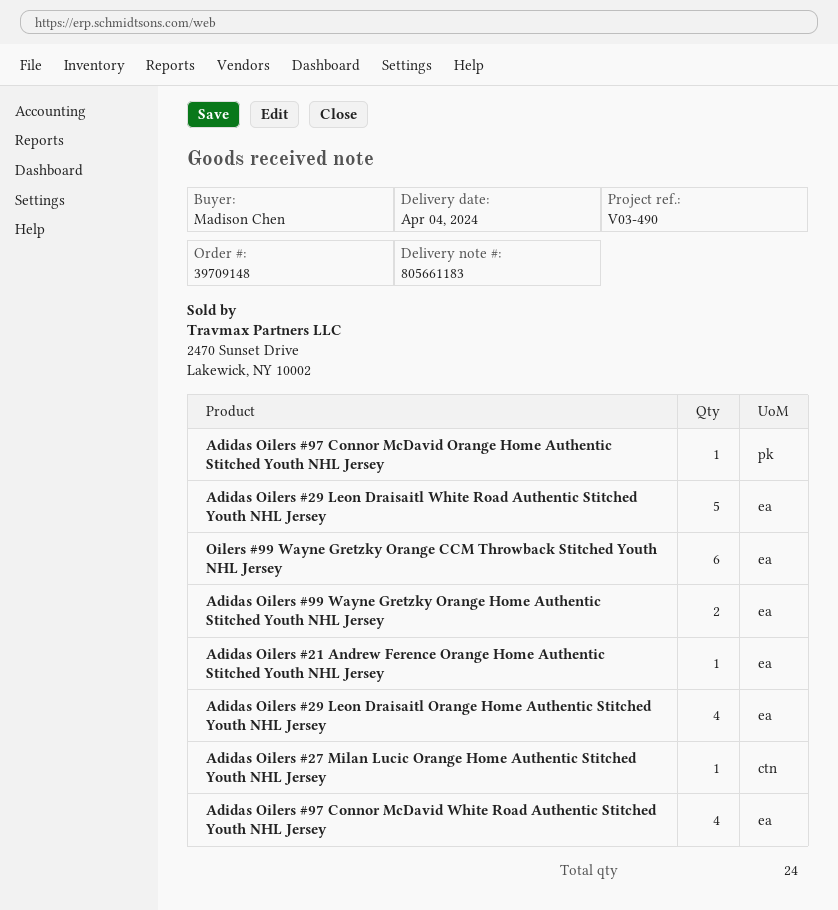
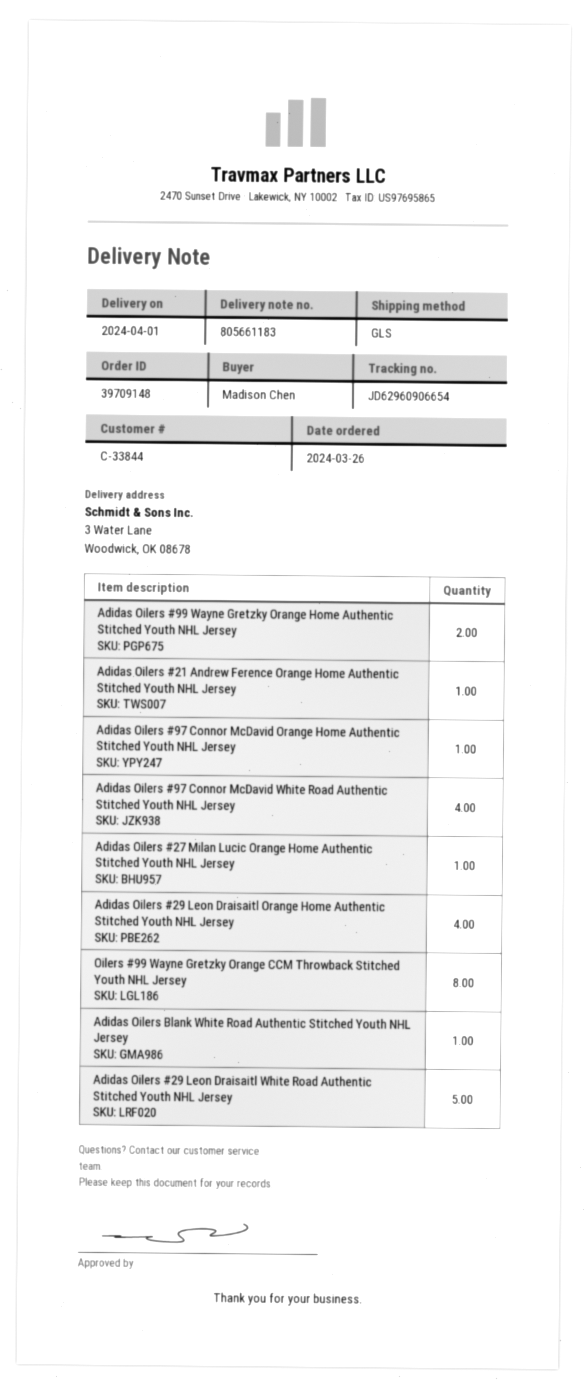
delivery date: 2024-04-04 -> 2024-04-01
Oilers #99 Wayne Gretzky Orange CCM Throwback Stitched Youth NHL Jersey: 6 -> 8
Adidas Oilers Blank White Road Authentic Stitched Youth NHL Jersey: none -> 1

